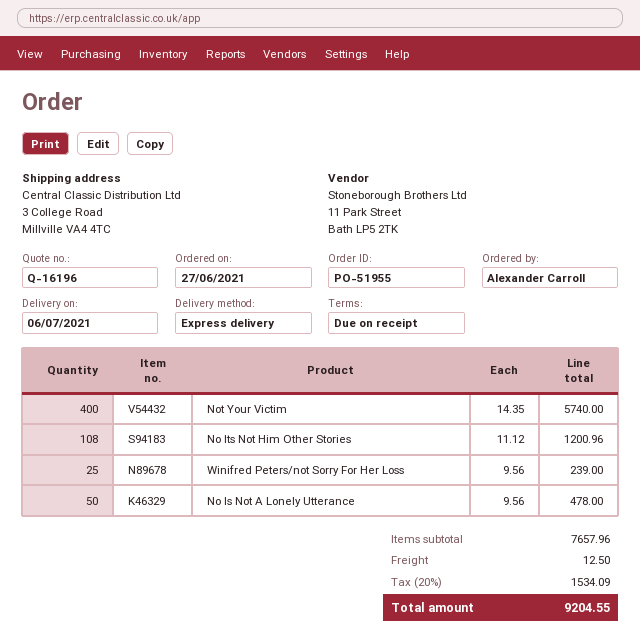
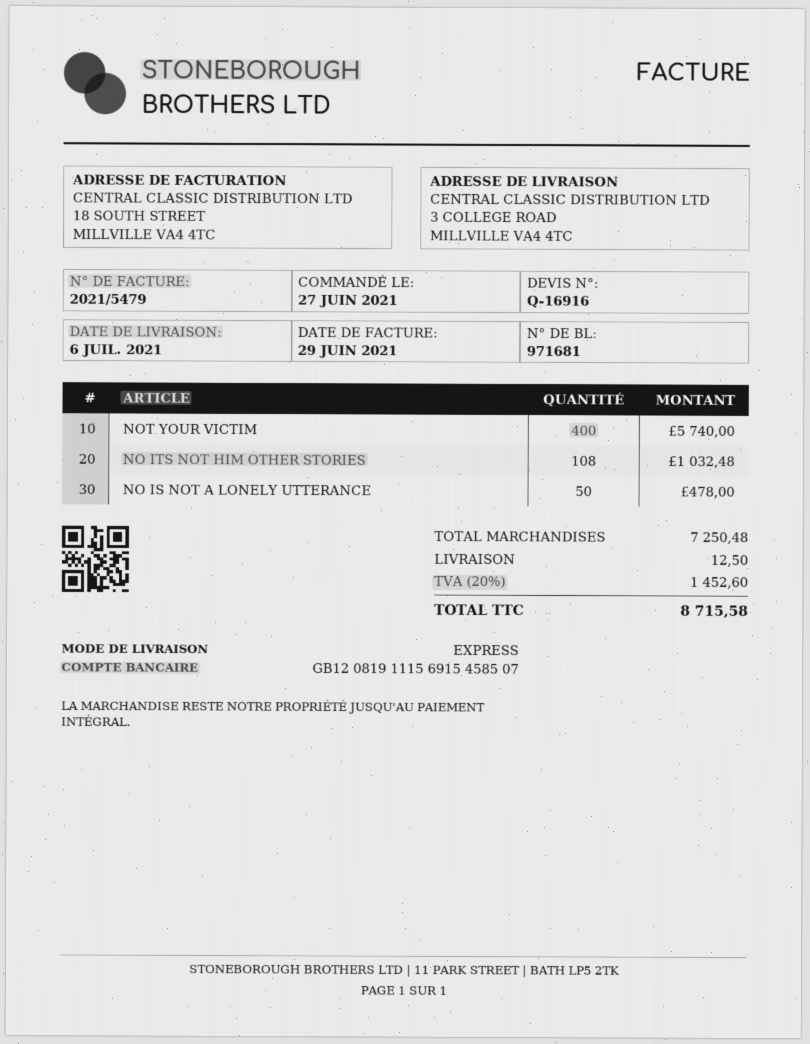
quote number: Q-16196 -> Q-16916
No Its Not Him Other Stories: 108 for 1200.96 -> 108 for 1032.48
Winifred Peters/not Sorry For Her Loss: 25 for 239.00 -> none
subtotal: 7657.96 -> 7250.48
tax: 20% = 1534.09 -> 20% = 1452.60
total: 9204.55 -> 8715.58

